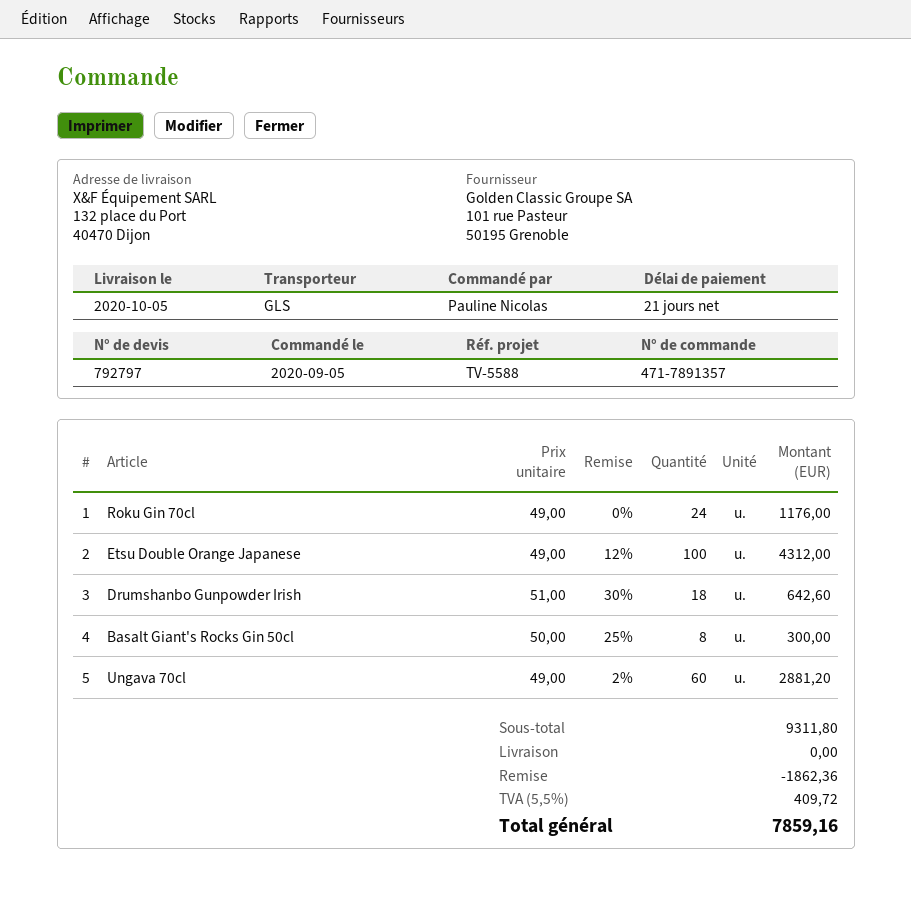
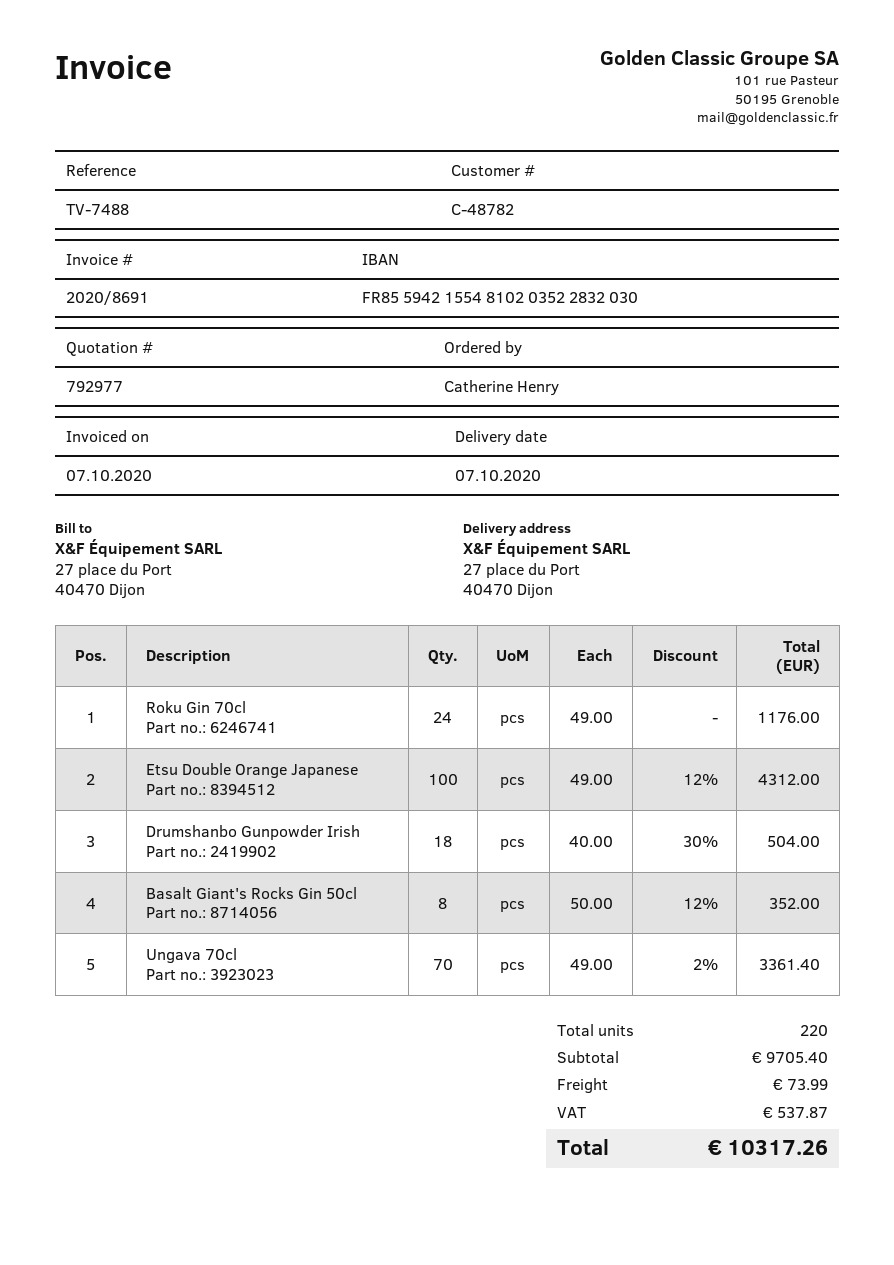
quote number: 792797 -> 792977
delivery date: 2020-10-05 -> 2020-10-07
reference: TV-5588 -> TV-7488
ordered by: Pauline Nicolas -> Catherine Henry
ship to: 132 place du Port, 40470 Dijon -> 27 place du Port, 40470 Dijon
Drumshanbo Gunpowder Irish: 18 x 51.00 - 30% = 642.60 -> 18 x 40.00 - 30% = 504.00
Basalt Giant's Rocks Gin 50cl: 8 x 50.00 - 25% = 300.00 -> 8 x 50.00 - 12% = 352.00
Ungava 70cl: 60 x 49.00 - 2% = 2881.20 -> 70 x 49.00 - 2% = 3361.40
subtotal: 9311.80 -> 9705.40
discount: 1862.36 -> none
shipping: 0.00 -> 73.99
tax: 409.72 -> 537.87
total: 7859.16 -> 10317.26

